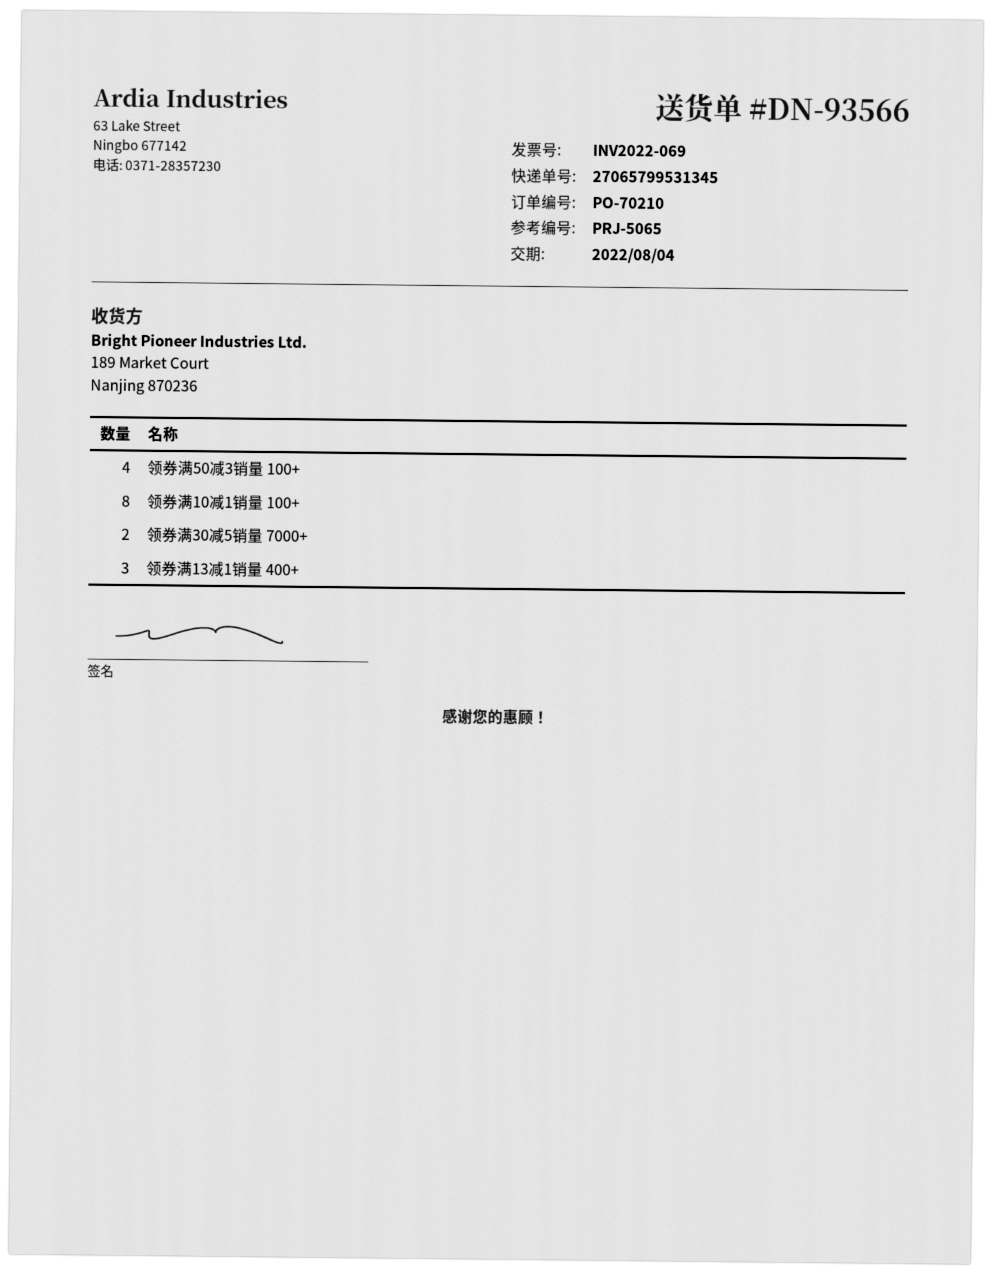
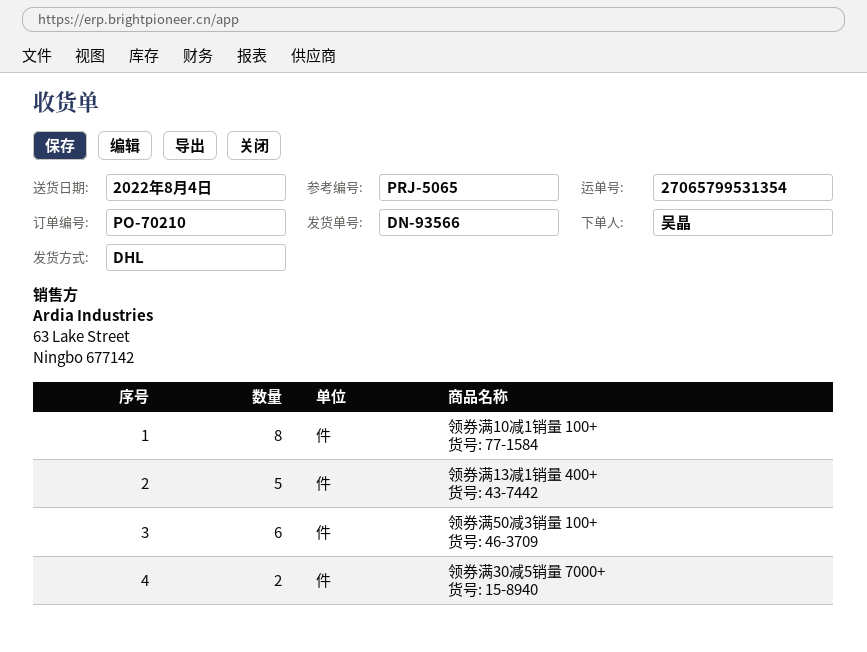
tracking number: 27065799531345 -> 27065799531354
领券满50减3销量 100+: 4 -> 6
领券满13减1销量 400+: 3 -> 5

